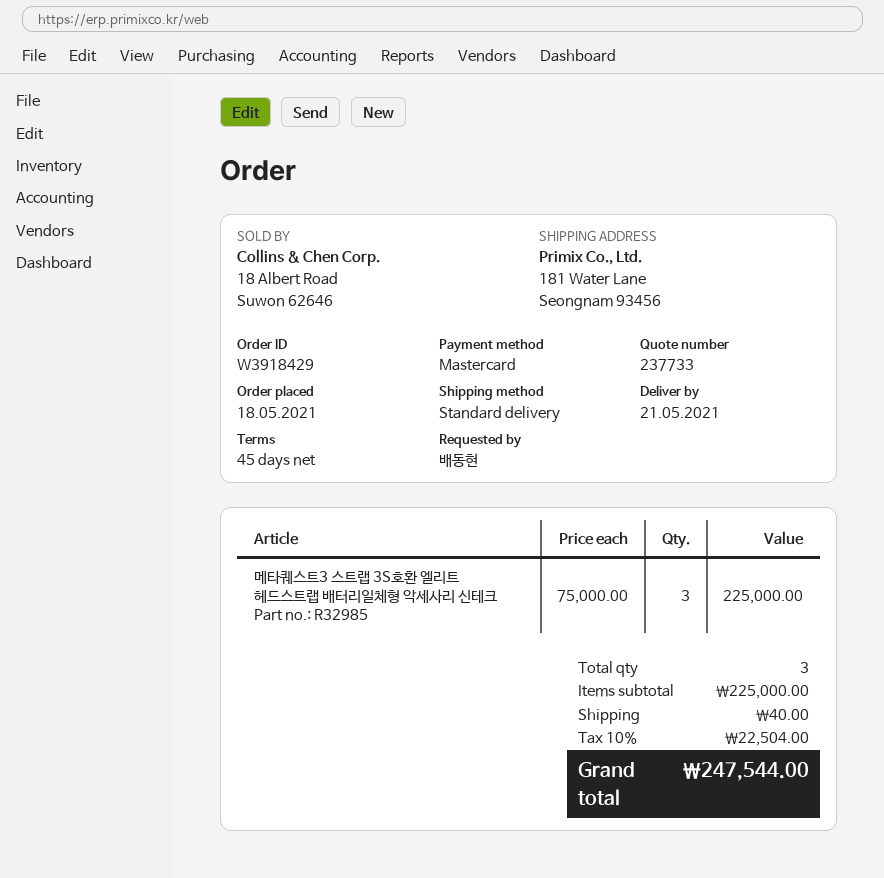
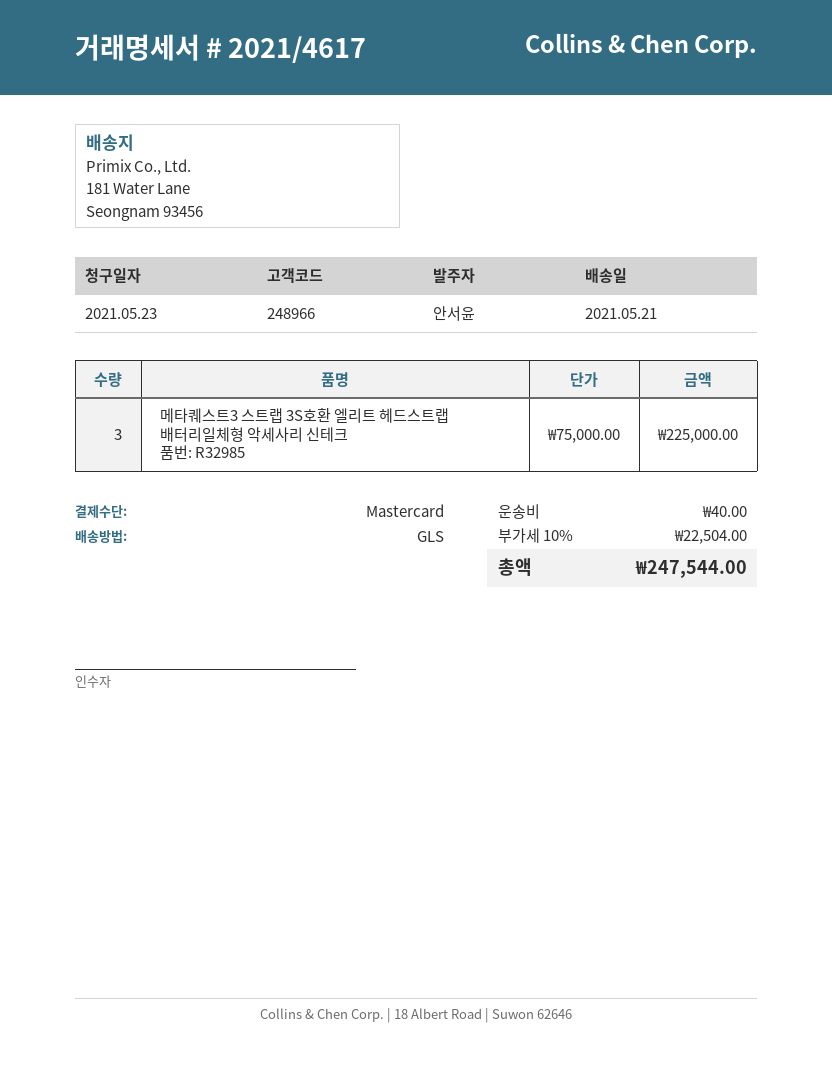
ordered by: 배동현 -> 안서윤
shipping method: standard -> GLS

